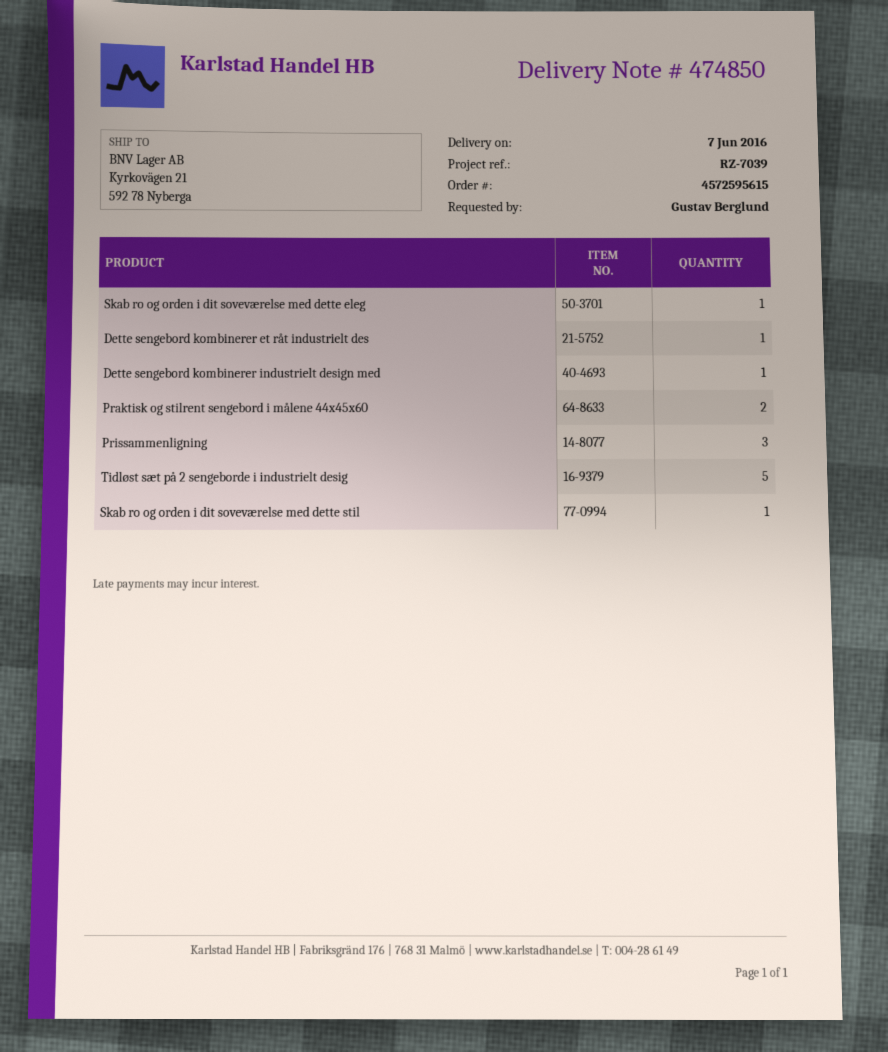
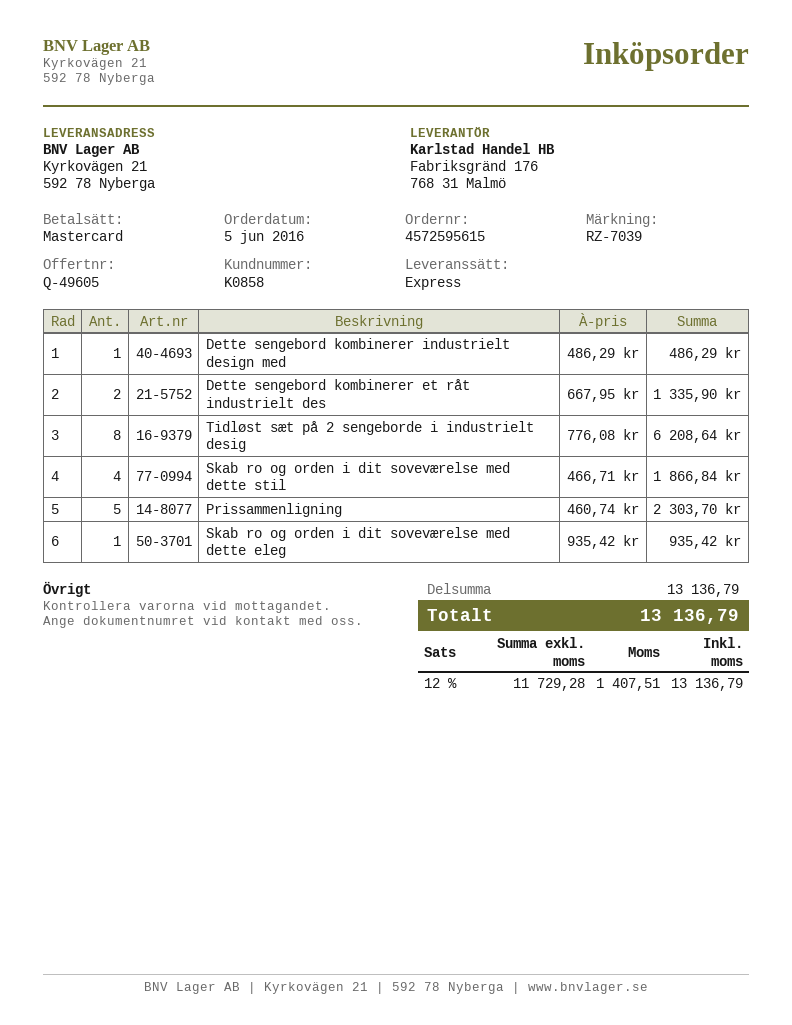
Dette sengebord kombinerer et råt industrielt des: 1 -> 2
Praktisk og stilrent sengebord i målene 44x45x60: 2 -> none
Prissammenligning: 3 -> 5
Tidløst sæt på 2 sengeborde i industrielt desig: 5 -> 8
Skab ro og orden i dit soveværelse med dette stil: 1 -> 4

